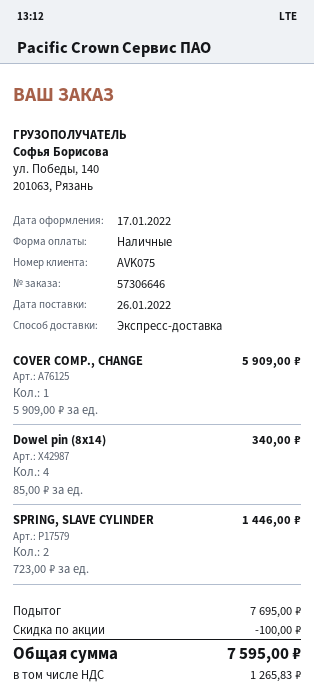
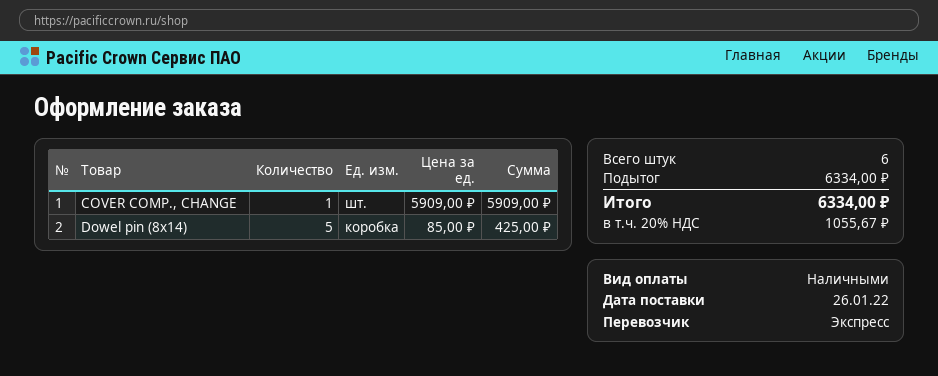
Dowel pin (8x14): 4 x 85.00 = 340.00 -> 5 x 85.00 = 425.00
SPRING, SLAVE CYLINDER: 2 x 723.00 = 1446.00 -> none
subtotal: 7695.00 -> 6334.00
discount: 100.00 -> none
tax: 1265.83 -> 1055.67
total: 7595.00 -> 6334.00

